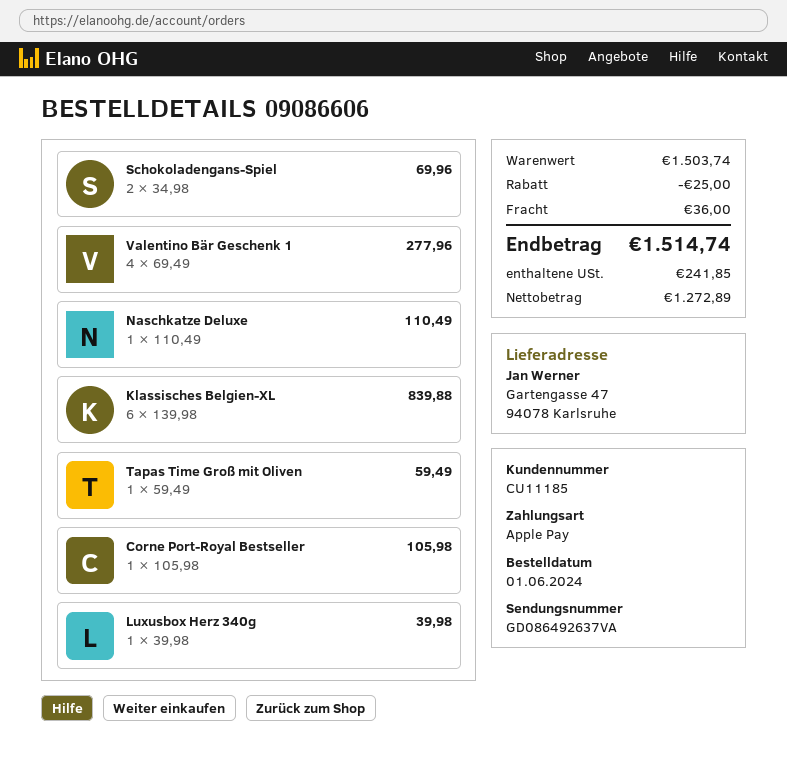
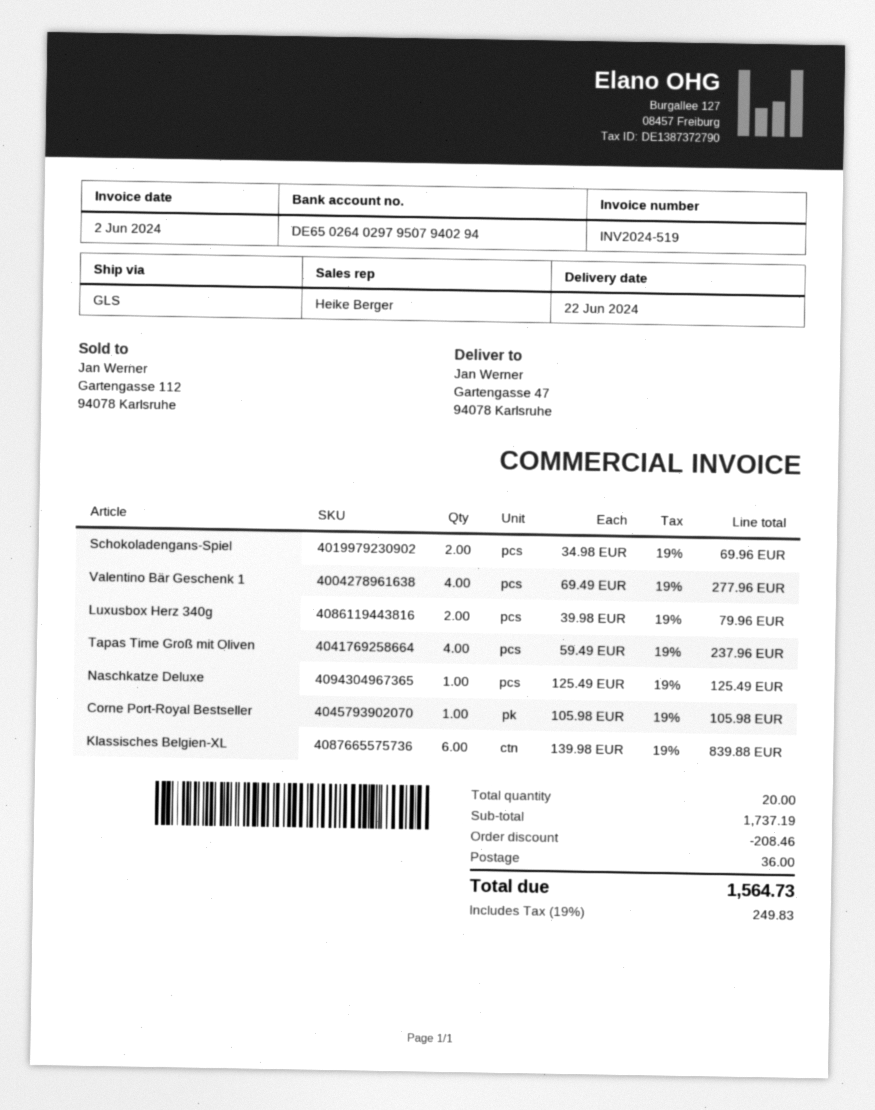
Naschkatze Deluxe: 1 x 110.49 = 110.49 -> 1 x 125.49 = 125.49
Tapas Time Groß mit Oliven: 1 x 59.49 = 59.49 -> 4 x 59.49 = 237.96
Luxusbox Herz 340g: 1 x 39.98 = 39.98 -> 2 x 39.98 = 79.96
subtotal: 1503.74 -> 1737.19
discount: 25.00 -> 208.46
tax: 241.85 -> 249.83
total: 1514.74 -> 1564.73

